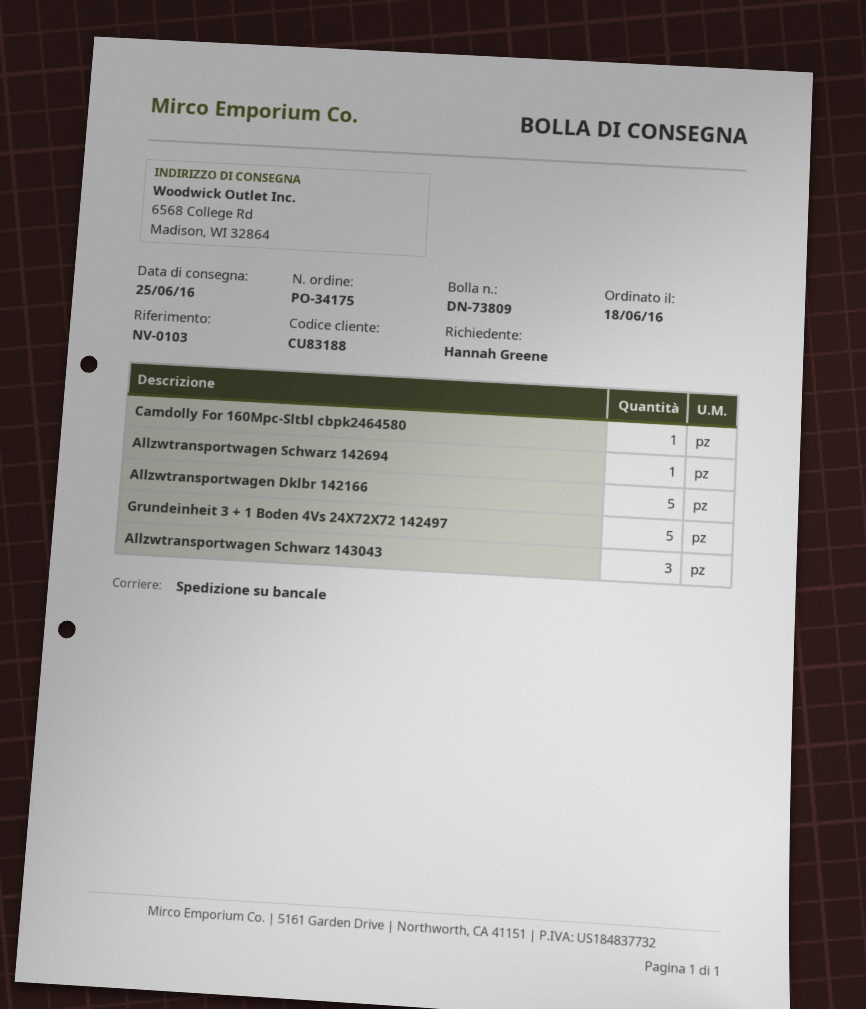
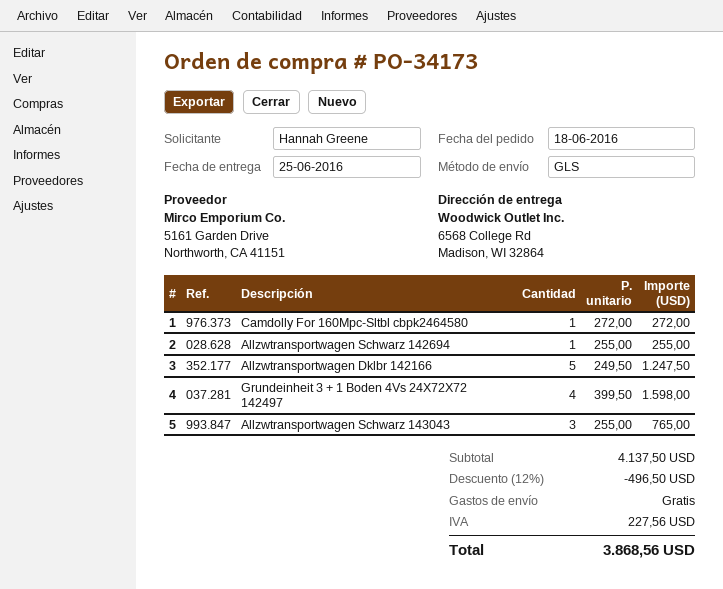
order number: PO-34175 -> PO-34173
shipping method: pallet freight -> GLS
Grundeinheit 3 + 1 Boden 4Vs 24X72X72 142497: 5 -> 4

